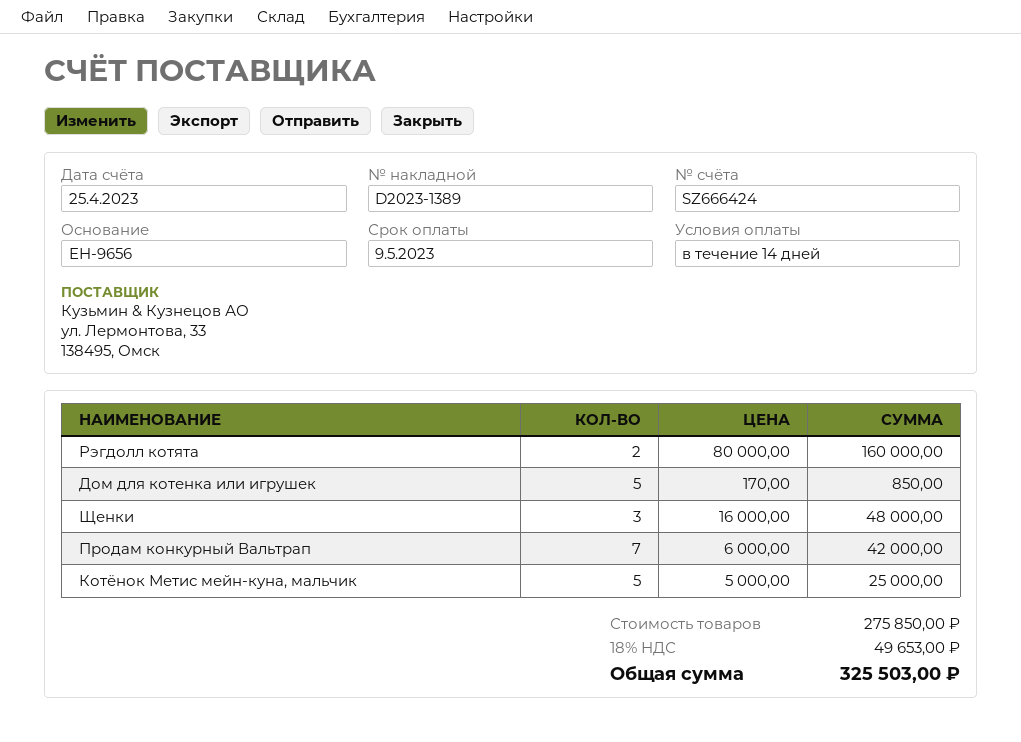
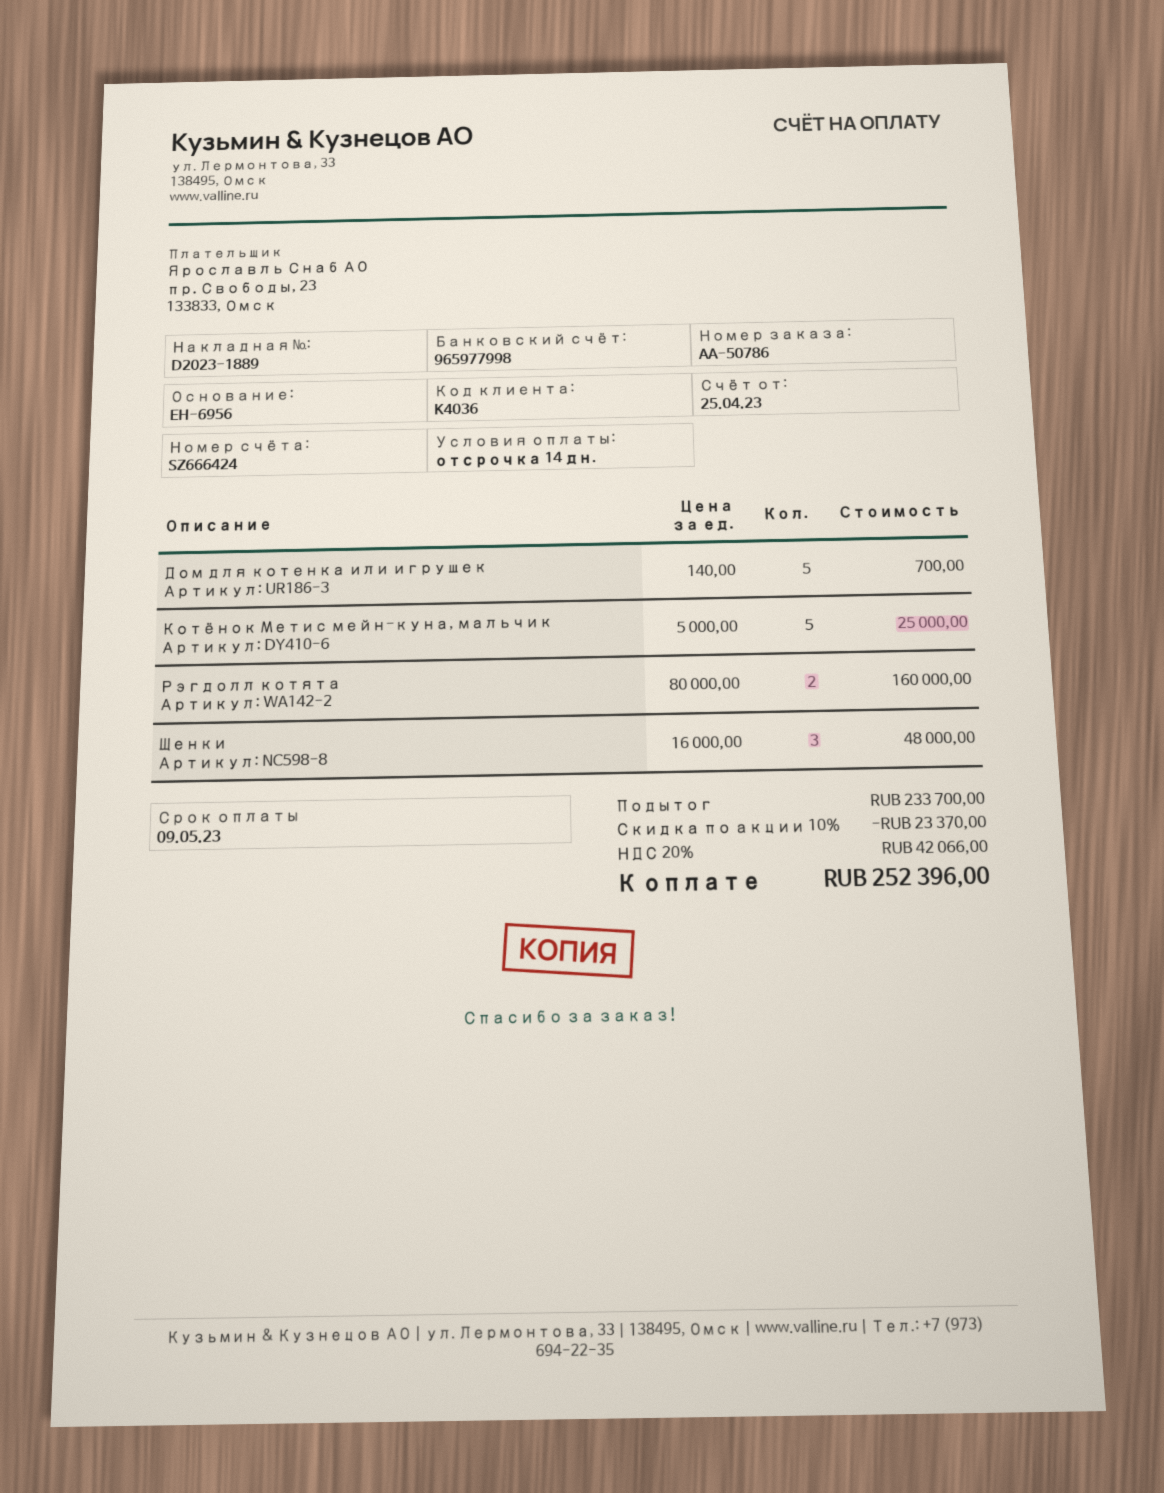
delivery note number: D2023-1389 -> D2023-1889
reference: EH-9656 -> EH-6956
Дом для котенка или игрушек: 5 x 170.00 = 850.00 -> 5 x 140.00 = 700.00
Продам конкурный Вальтрап: 7 x 6000.00 = 42000.00 -> none
subtotal: 275850.00 -> 233700.00
discount: none -> 10% = 23370.00
tax: 18% = 49653.00 -> 20% = 42066.00
total: 325503.00 -> 252396.00

